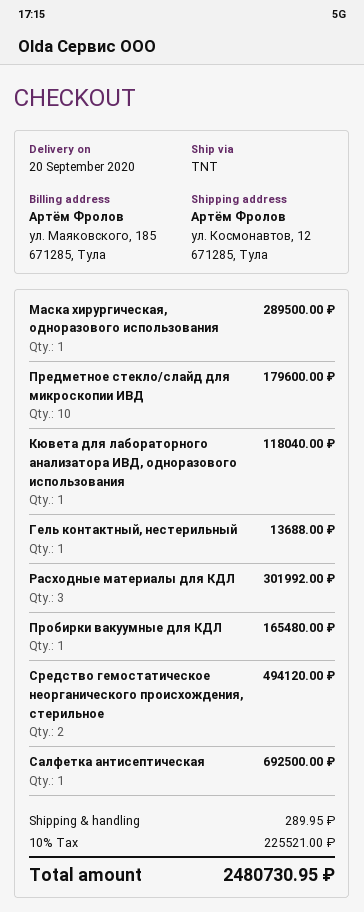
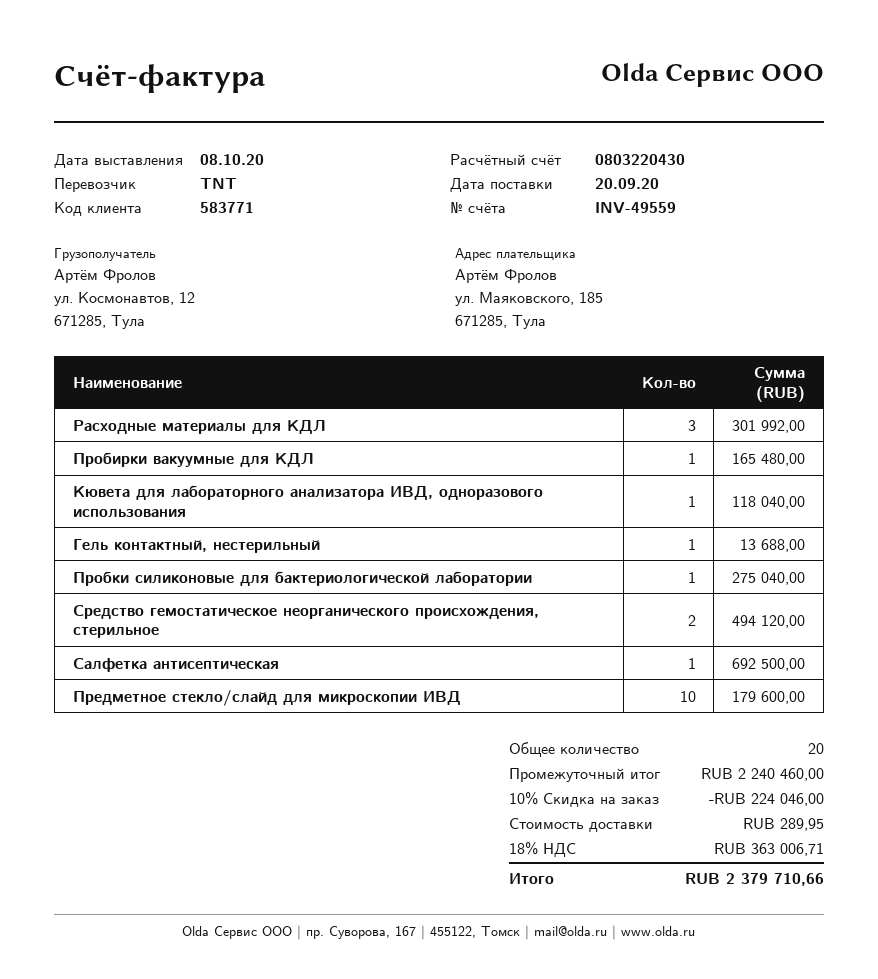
Маска хирургическая, одноразового использования: 1 for 289500.00 -> none
Пробки силиконовые для бактериологической лаборатории: none -> 1 for 275040.00
discount: none -> 10% = 224046.00
tax: 10% = 225521.00 -> 18% = 363006.71
total: 2480730.95 -> 2379710.66

